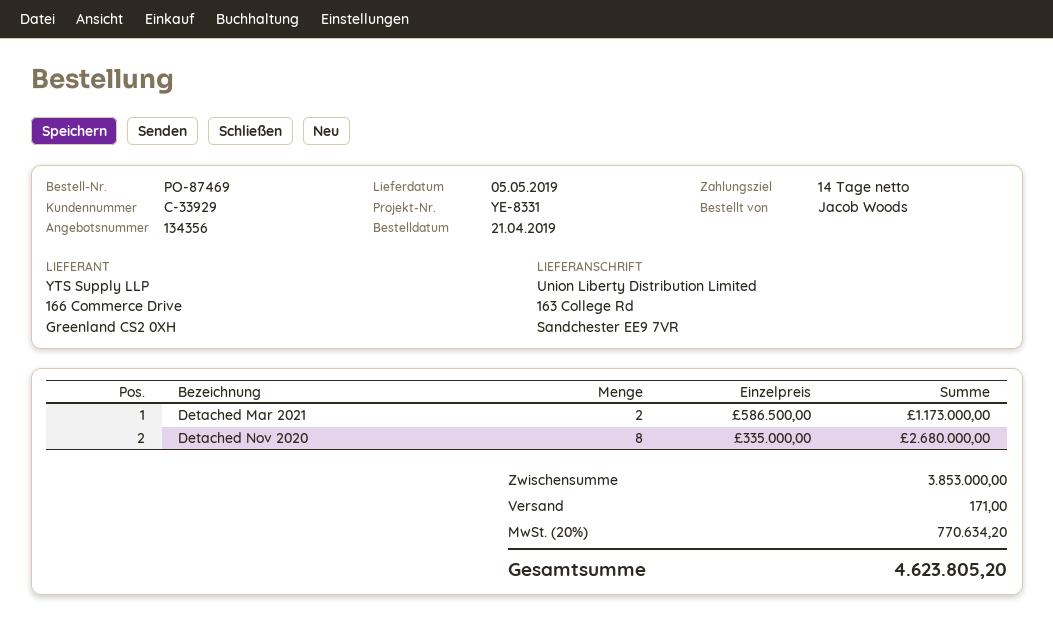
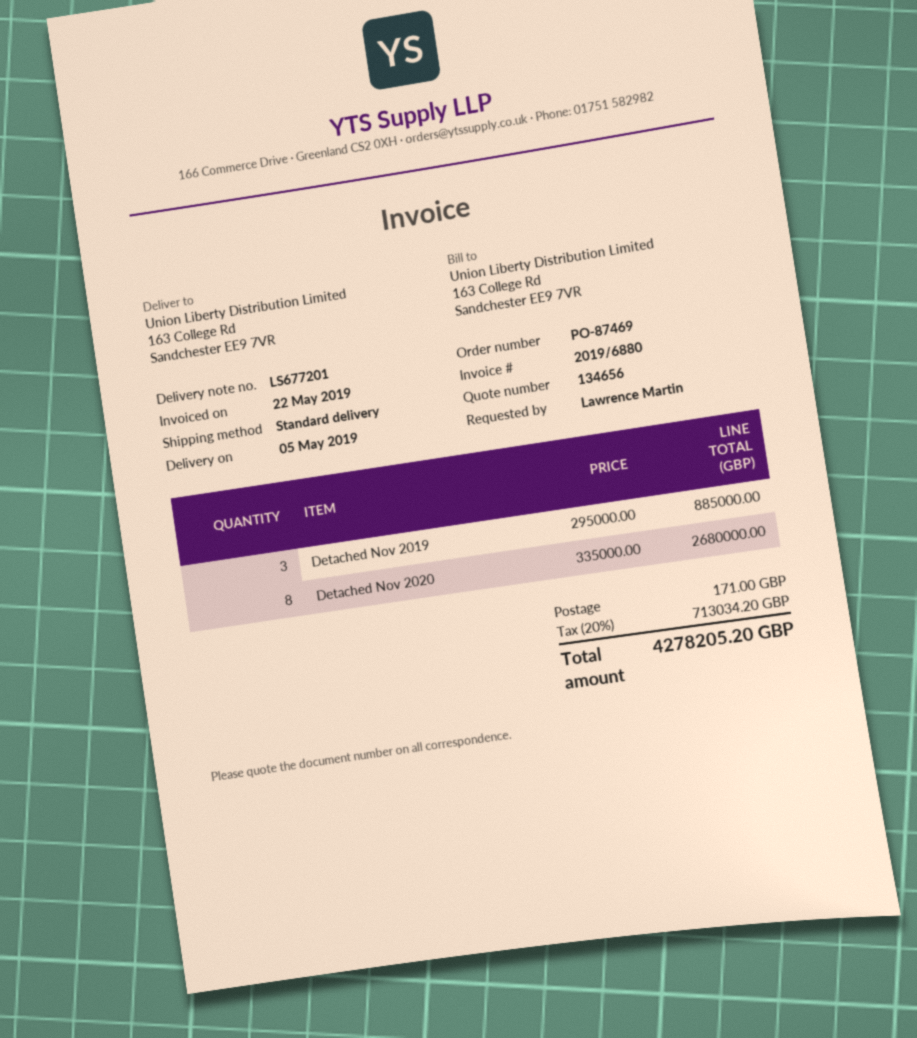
quote number: 134356 -> 134656
ordered by: Jacob Woods -> Lawrence Martin
Detached Mar 2021: 2 x 586500.00 = 1173000.00 -> none
Detached Nov 2019: none -> 3 x 295000.00 = 885000.00
tax: 20% = 770634.20 -> 20% = 713034.20
total: 4623805.20 -> 4278205.20

